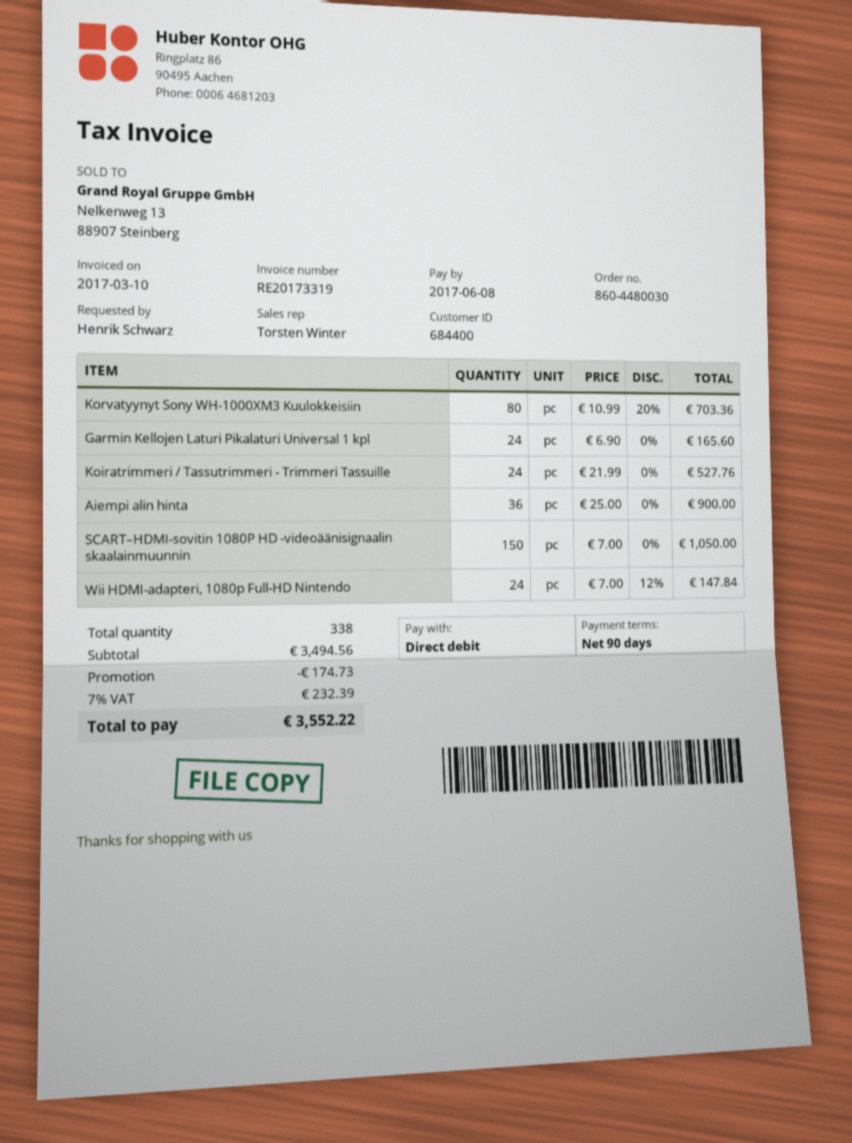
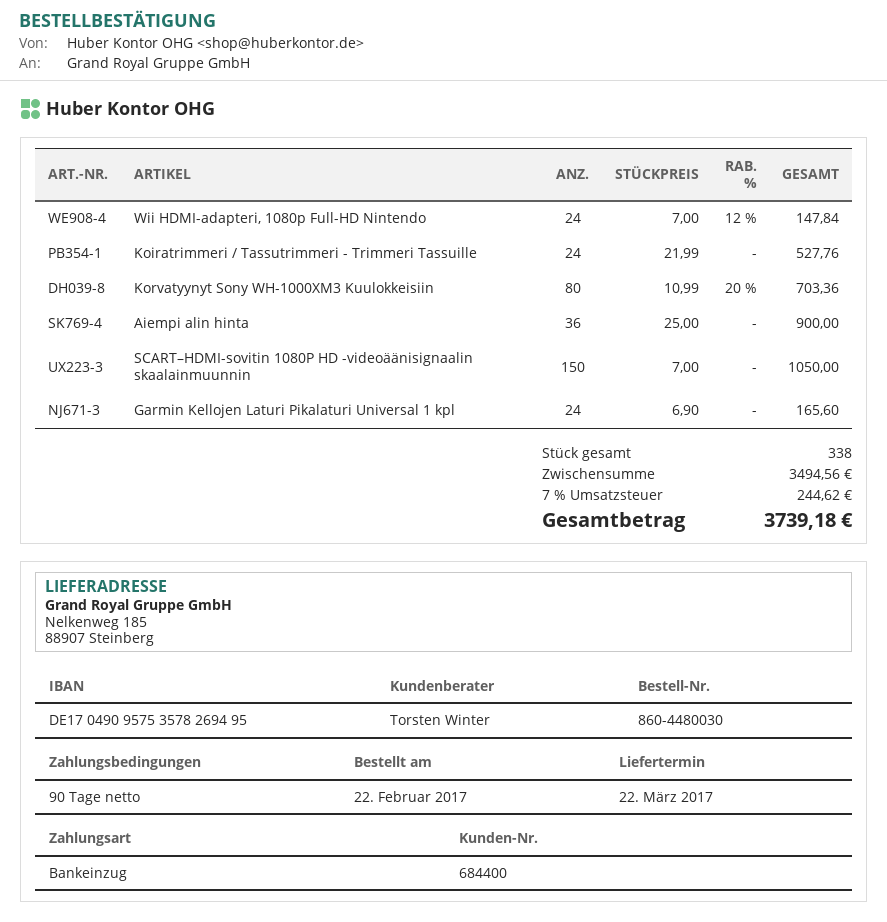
discount: 174.73 -> none
tax: 7% = 232.39 -> 7% = 244.62
total: 3552.22 -> 3739.18

